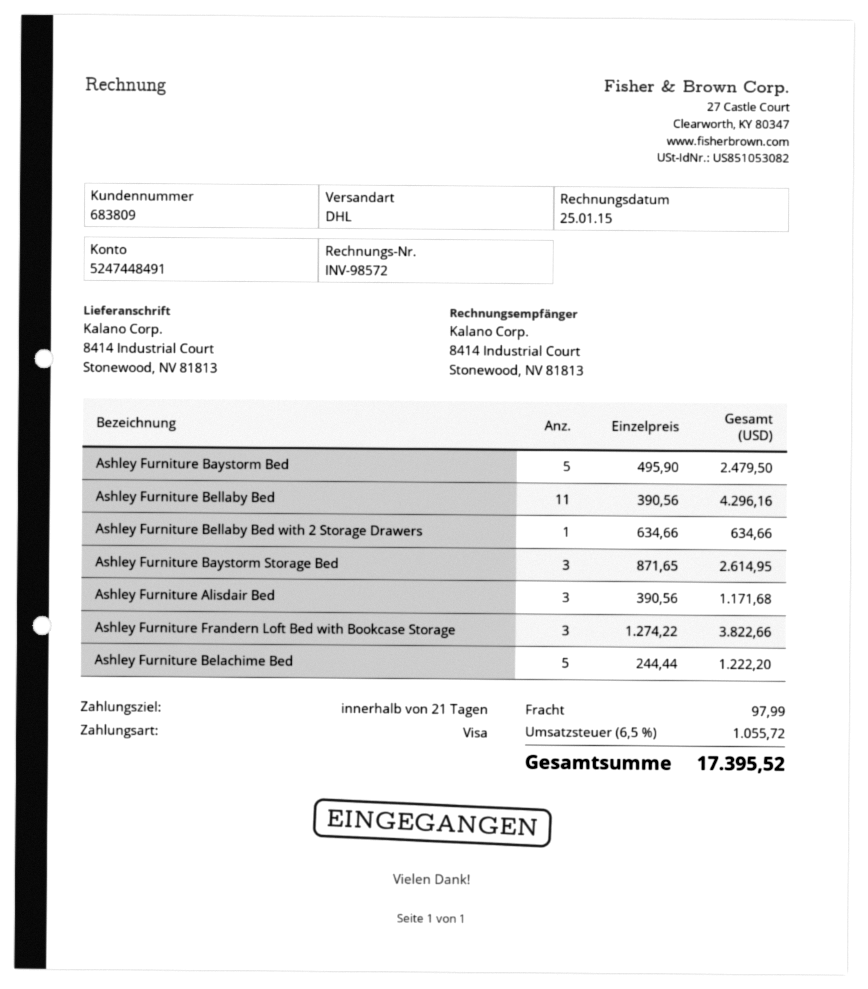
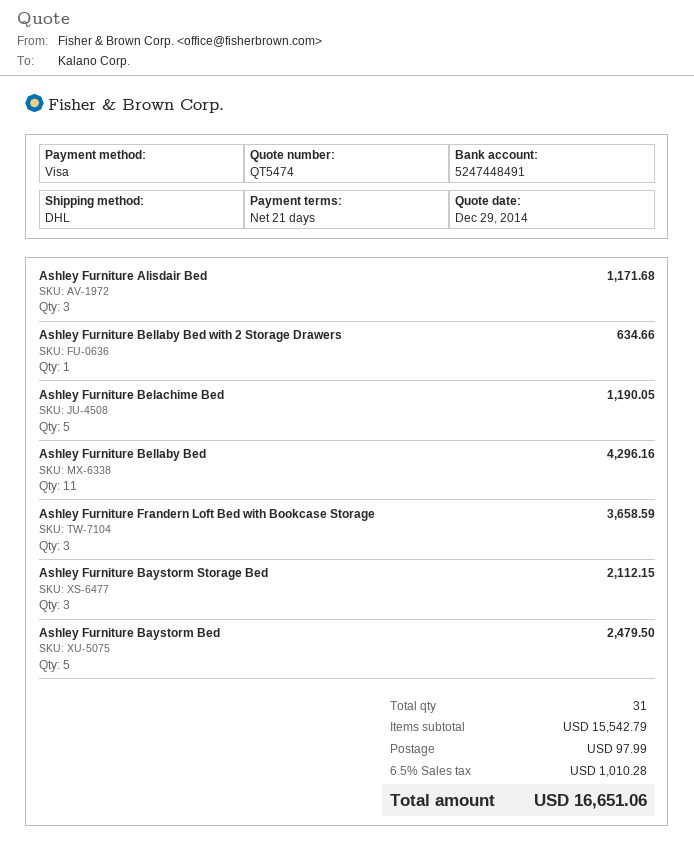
Ashley Furniture Baystorm Storage Bed: 3 for 2614.95 -> 3 for 2112.15
Ashley Furniture Frandern Loft Bed with Bookcase Storage: 3 for 3822.66 -> 3 for 3658.59
Ashley Furniture Belachime Bed: 5 for 1222.20 -> 5 for 1190.05
tax: 6.5% = 1055.72 -> 6.5% = 1010.28
total: 17395.52 -> 16651.06

